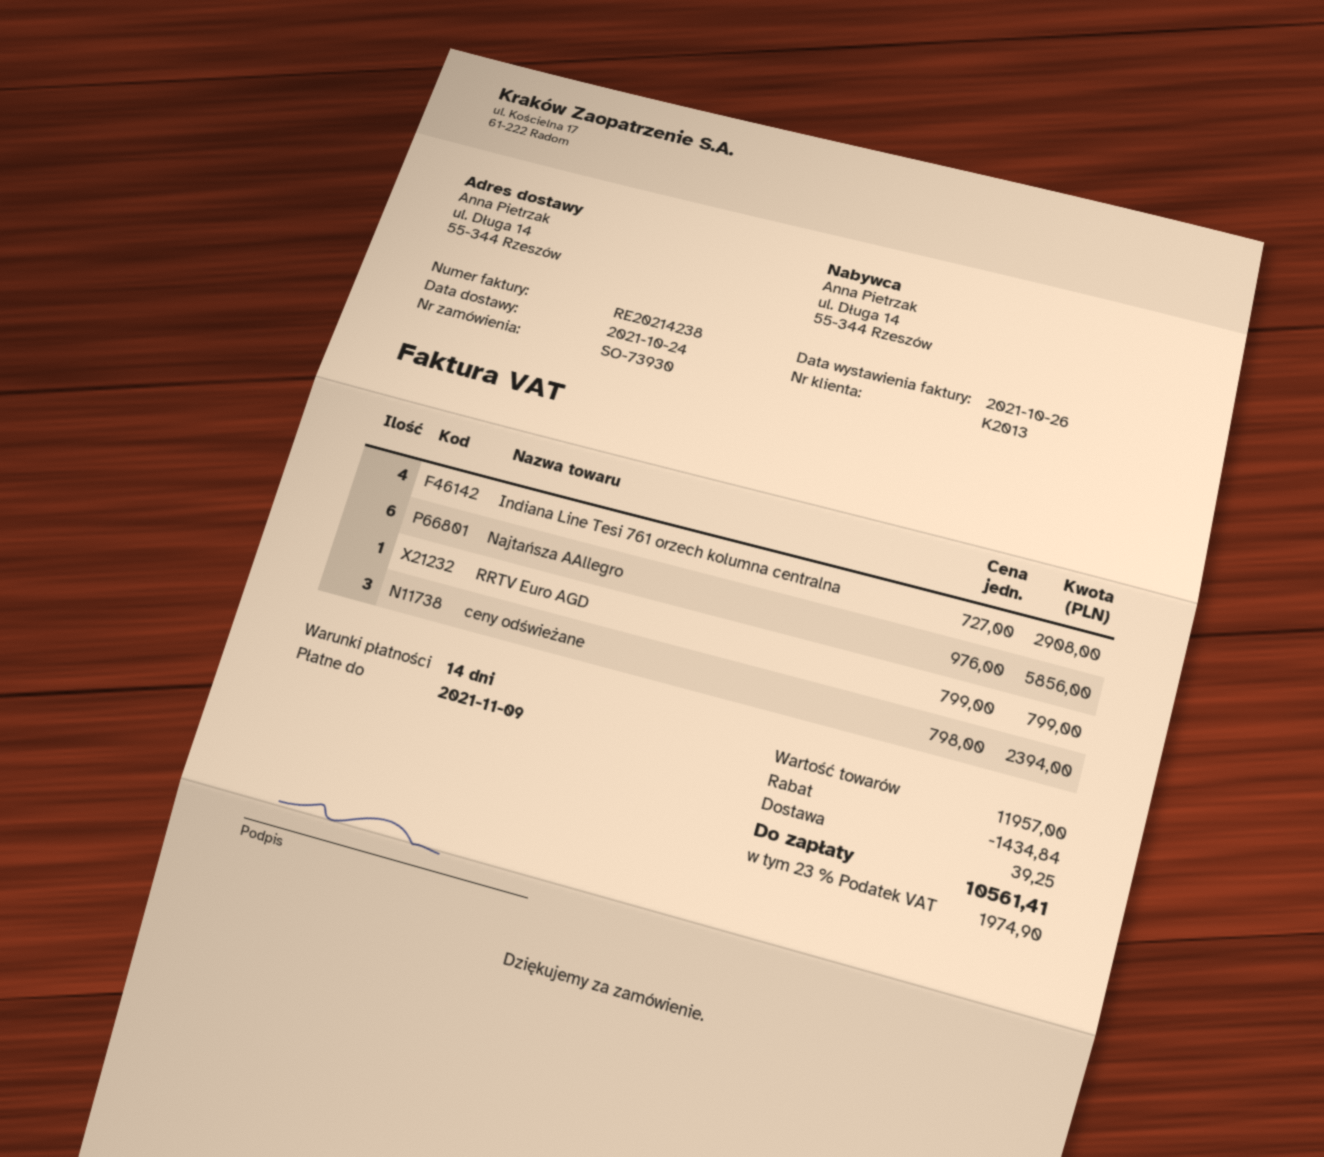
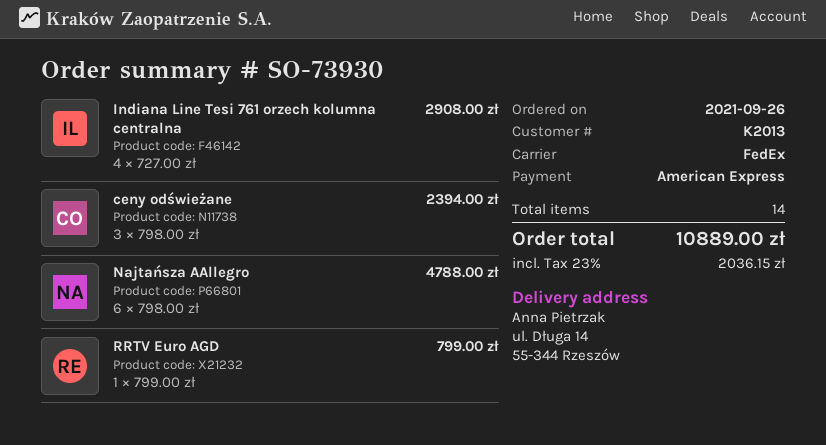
Najtańsza AAllegro: 6 x 976.00 = 5856.00 -> 6 x 798.00 = 4788.00
discount: 1434.84 -> none
shipping: 39.25 -> none
tax: 23% = 1974.90 -> 23% = 2036.15
total: 10561.41 -> 10889.00

